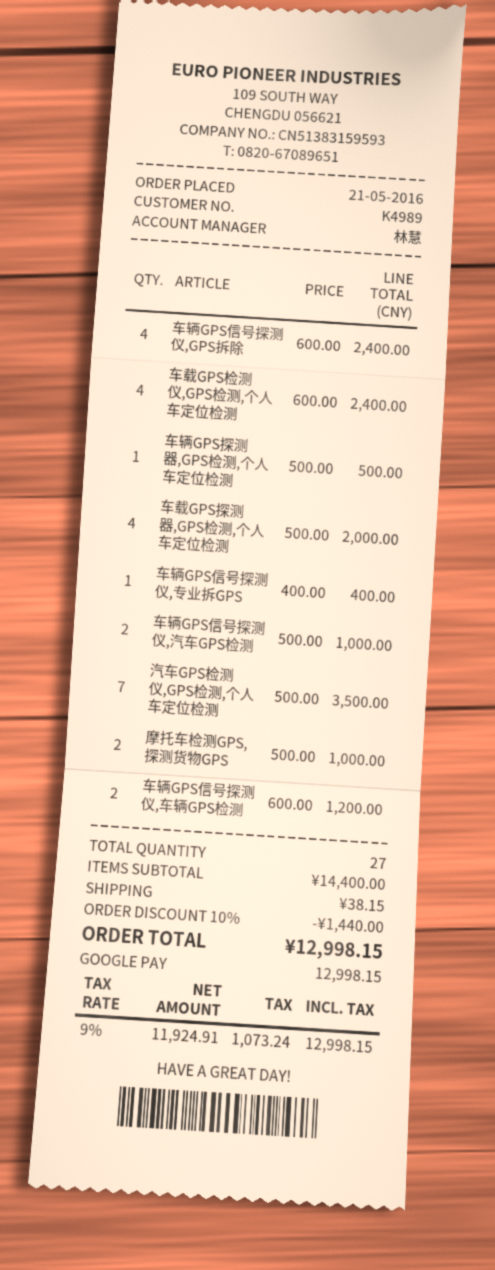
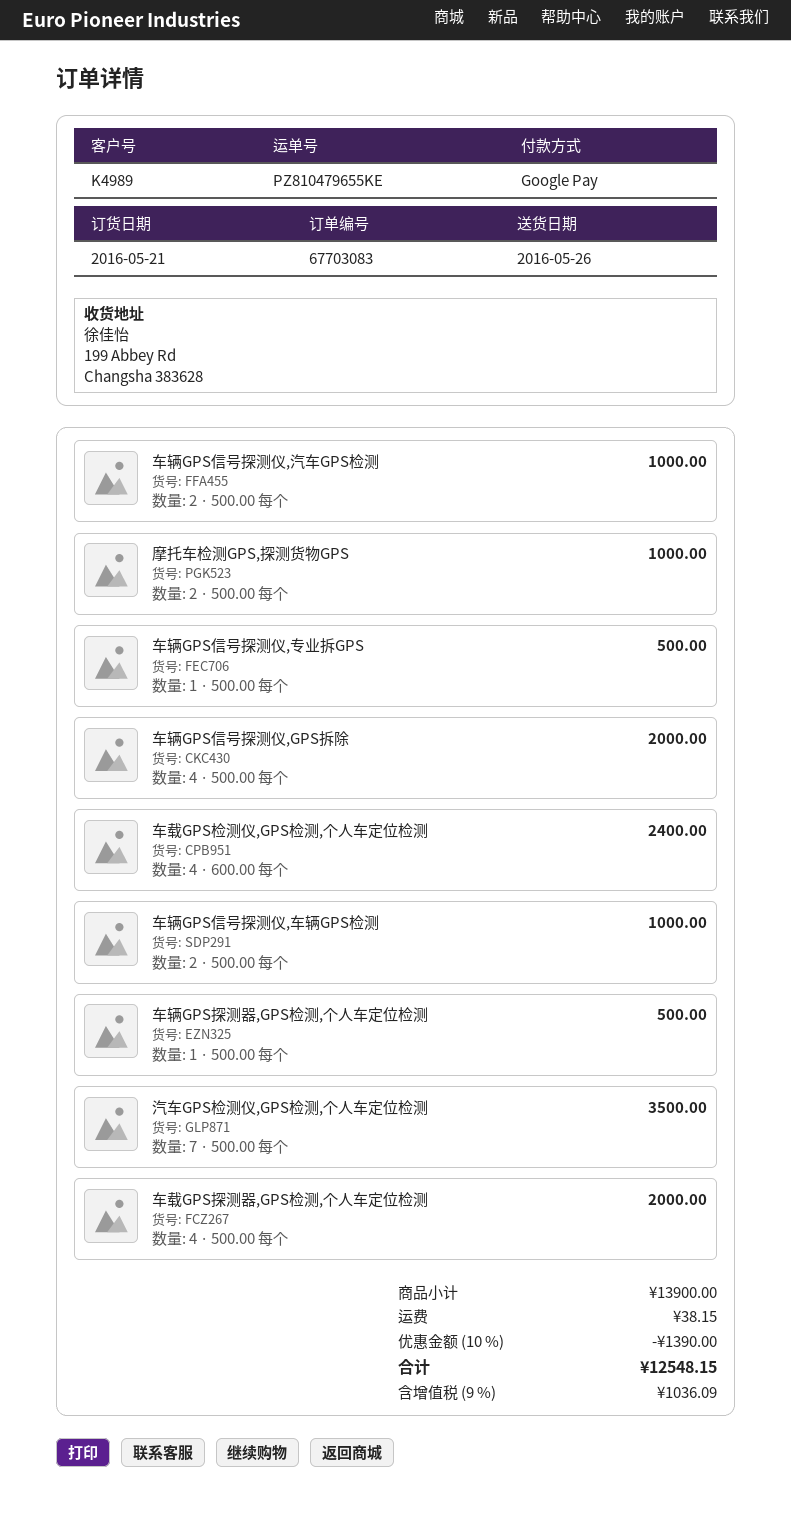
车辆GPS信号探测仪,GPS拆除: 4 x 600.00 = 2400.00 -> 4 x 500.00 = 2000.00
车辆GPS信号探测仪,专业拆GPS: 1 x 400.00 = 400.00 -> 1 x 500.00 = 500.00
车辆GPS信号探测仪,车辆GPS检测: 2 x 600.00 = 1200.00 -> 2 x 500.00 = 1000.00
subtotal: 14400.00 -> 13900.00
discount: 10% = 1440.00 -> 10% = 1390.00
tax: 9% = 1073.24 -> 9% = 1036.09
total: 12998.15 -> 12548.15

